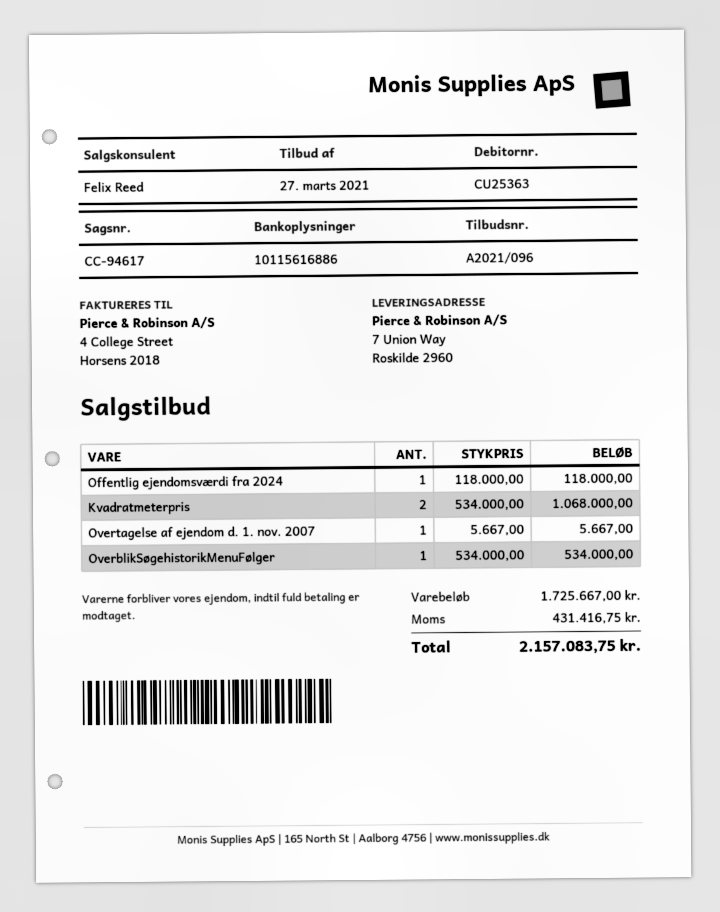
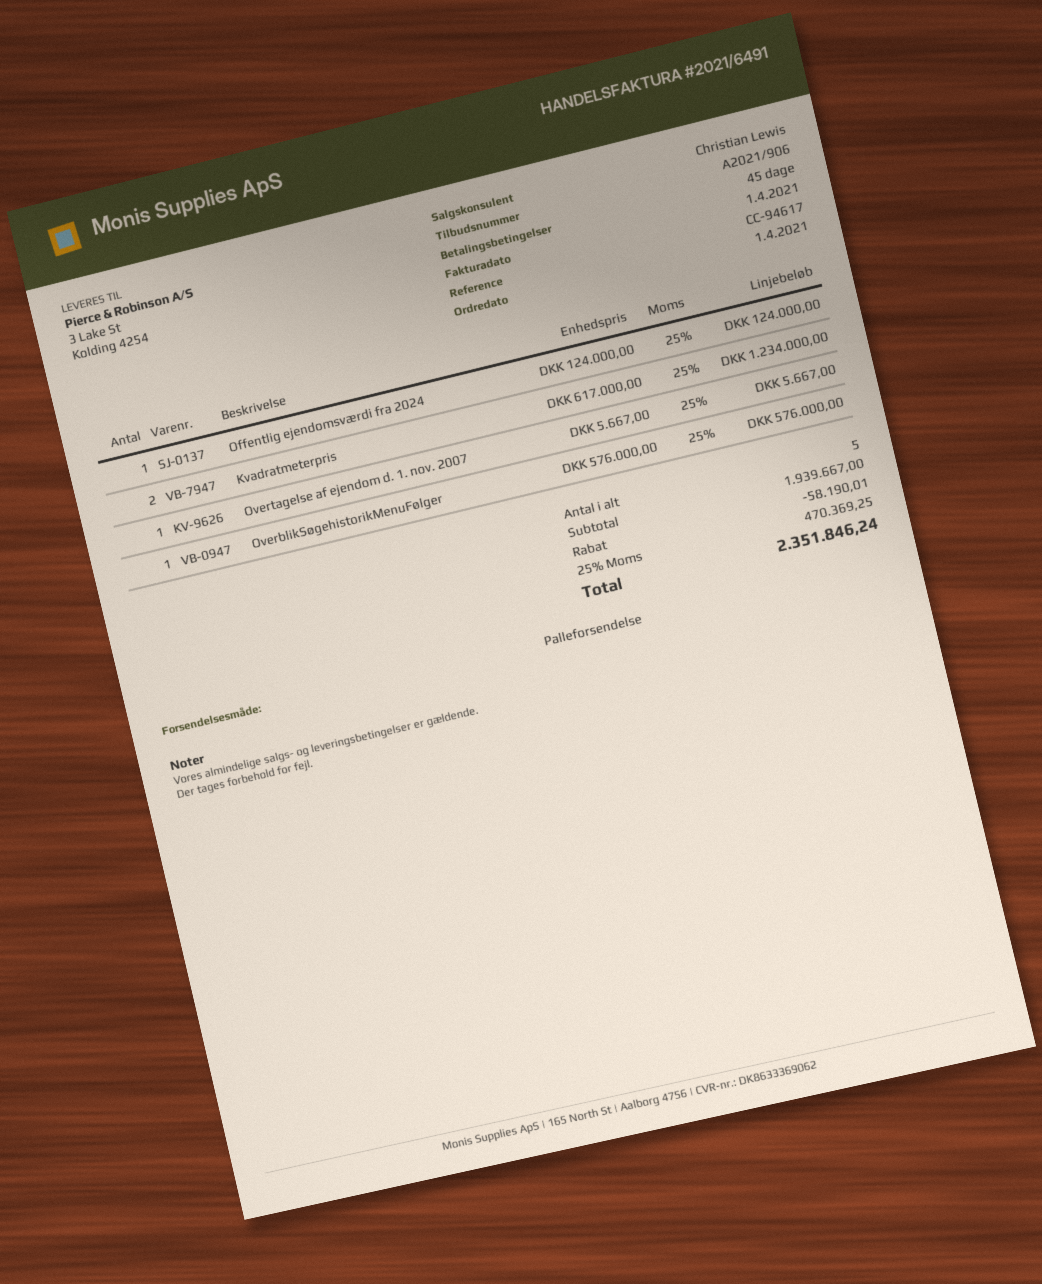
quote number: A2021/096 -> A2021/906
sales rep: Felix Reed -> Christian Lewis
ship to: 7 Union Way, Roskilde 2960 -> 3 Lake St, Kolding 4254
Offentlig ejendomsværdi fra 2024: 1 x 118000.00 = 118000.00 -> 1 x 124000.00 = 124000.00
Kvadratmeterpris: 2 x 534000.00 = 1068000.00 -> 2 x 617000.00 = 1234000.00
OverblikSøgehistorikMenuFølger: 1 x 534000.00 = 534000.00 -> 1 x 576000.00 = 576000.00
subtotal: 1725667.00 -> 1939667.00
discount: none -> 58190.01
tax: 431416.75 -> 470369.25
total: 2157083.75 -> 2351846.24

